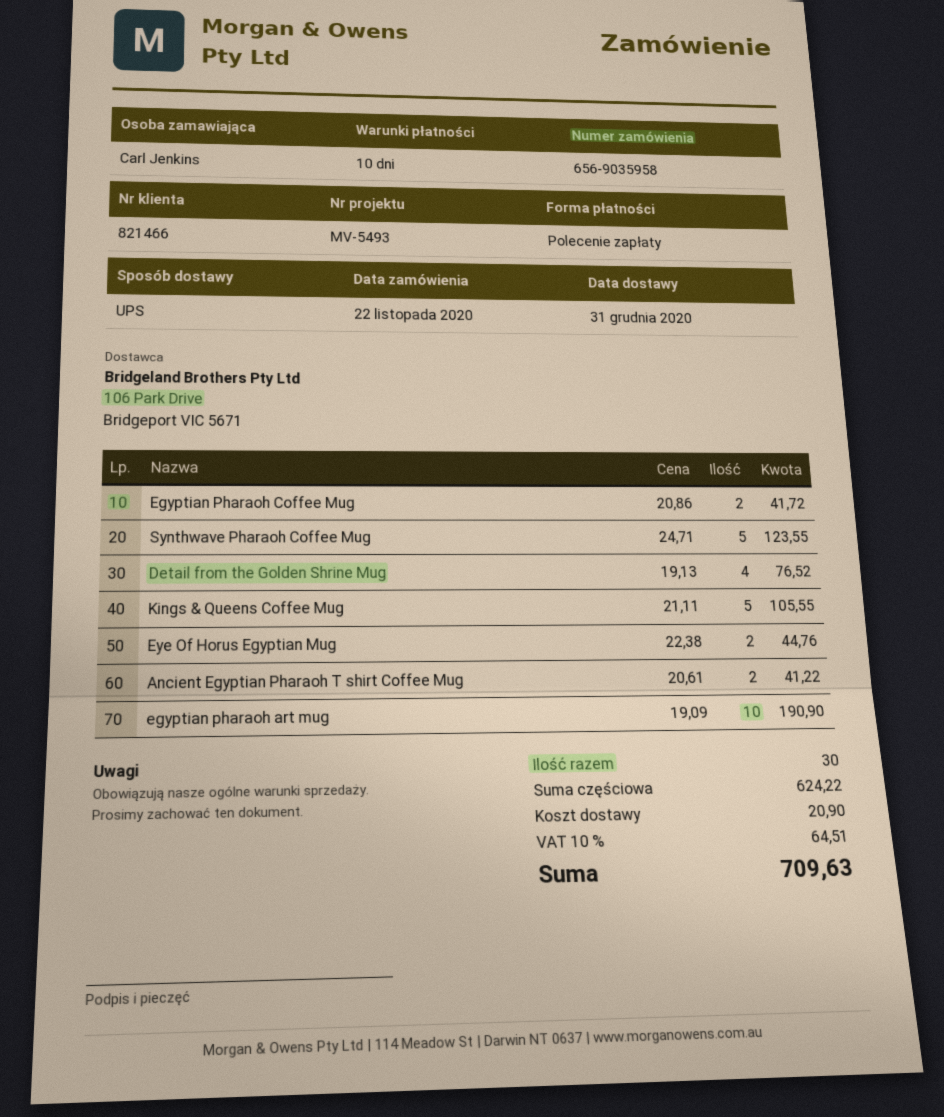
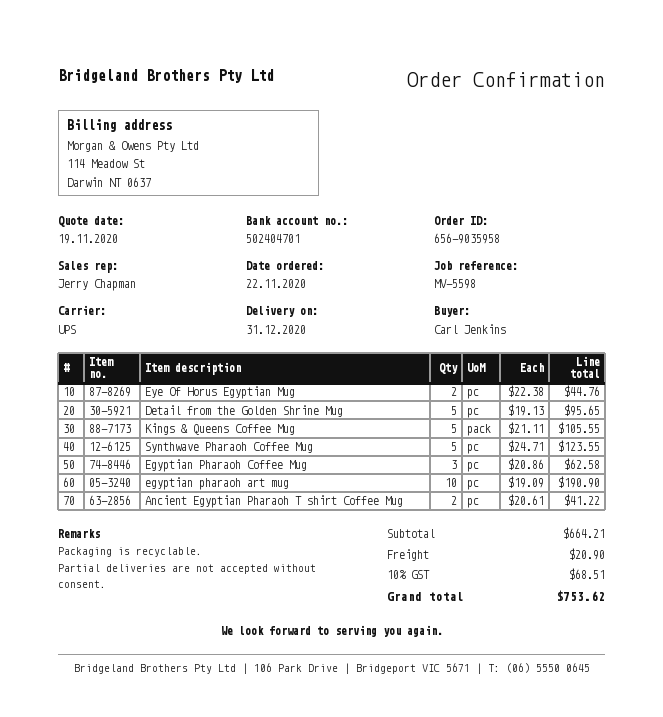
reference: MV-5493 -> MV-5598
Egyptian Pharaoh Coffee Mug: 2 x 20.86 = 41.72 -> 3 x 20.86 = 62.58
Detail from the Golden Shrine Mug: 4 x 19.13 = 76.52 -> 5 x 19.13 = 95.65
subtotal: 624.22 -> 664.21
tax: 10% = 64.51 -> 10% = 68.51
total: 709.63 -> 753.62

